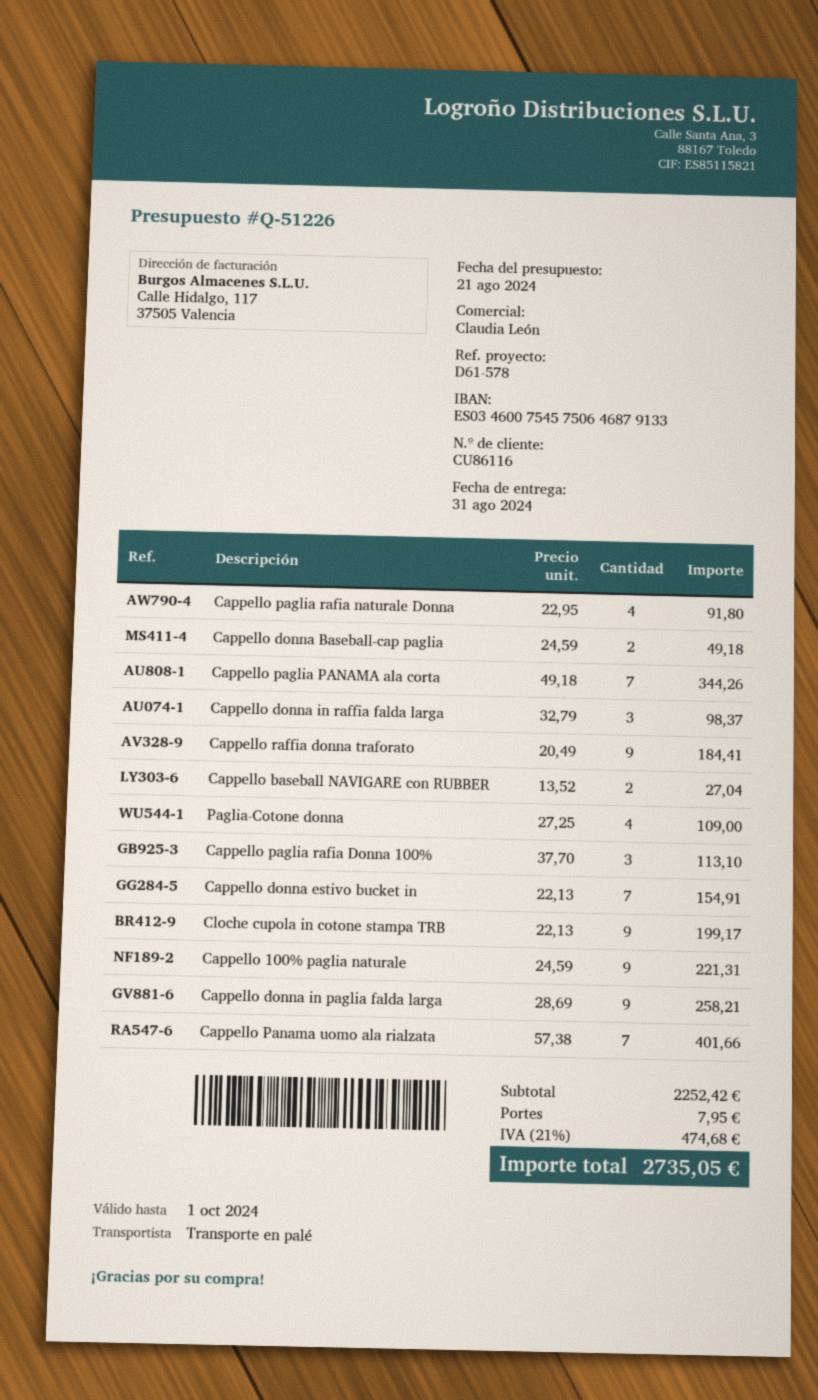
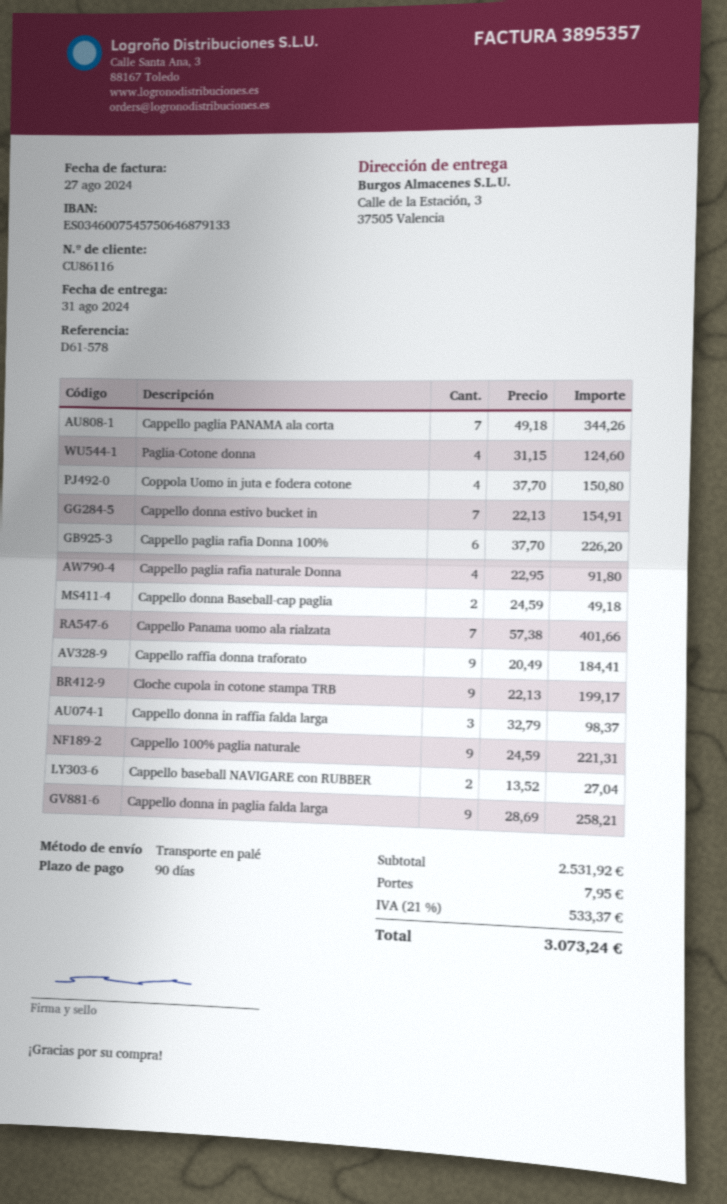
Paglia-Cotone donna: 4 x 27.25 = 109.00 -> 4 x 31.15 = 124.60
Cappello paglia rafia Donna 100%: 3 x 37.70 = 113.10 -> 6 x 37.70 = 226.20
Coppola Uomo in juta e fodera cotone: none -> 4 x 37.70 = 150.80
subtotal: 2252.42 -> 2531.92
tax: 21% = 474.68 -> 21% = 533.37
total: 2735.05 -> 3073.24

